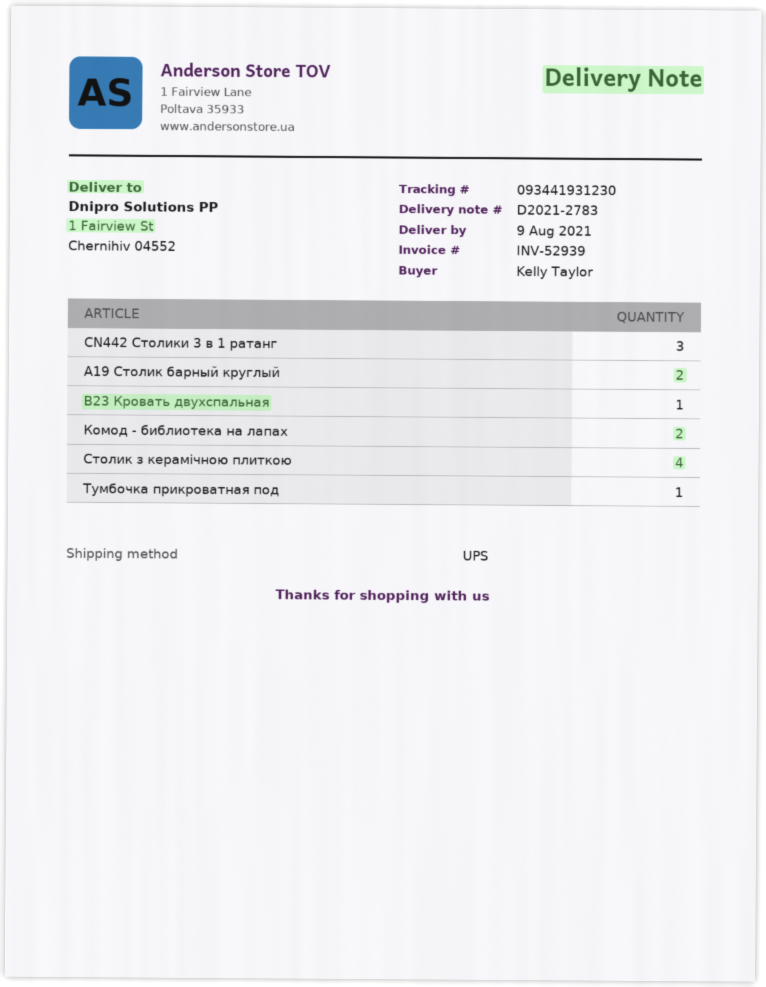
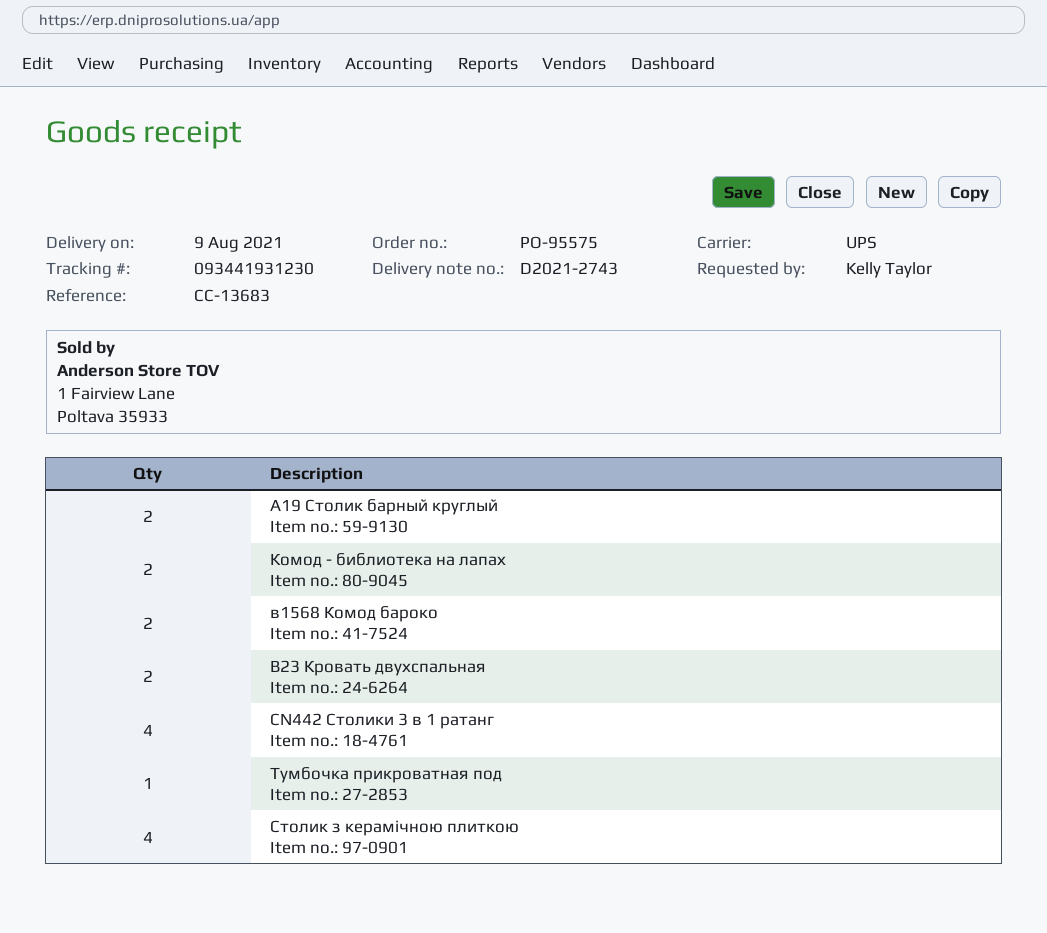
delivery note number: D2021-2783 -> D2021-2743
CN442 Столики 3 в 1 ратанг: 3 -> 4
В23 Кровать двухспальная: 1 -> 2
в1568 Комод бароко: none -> 2

